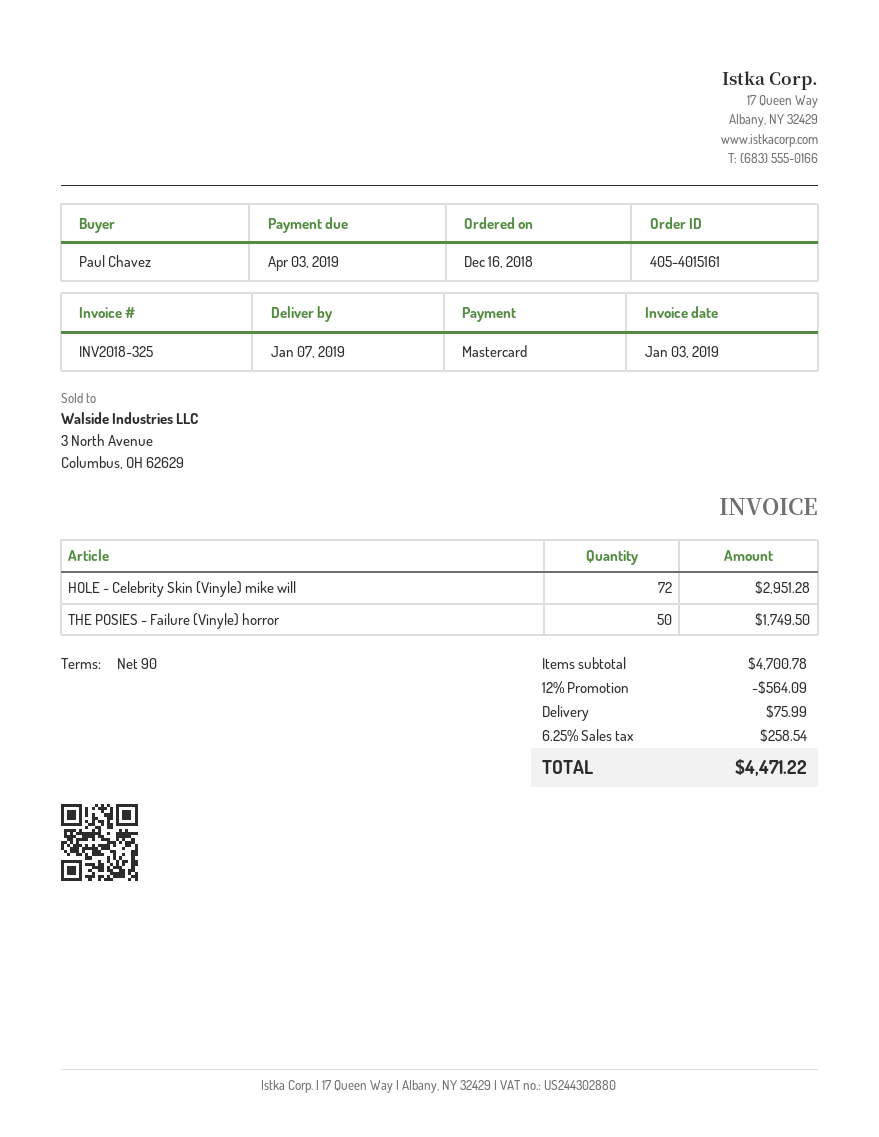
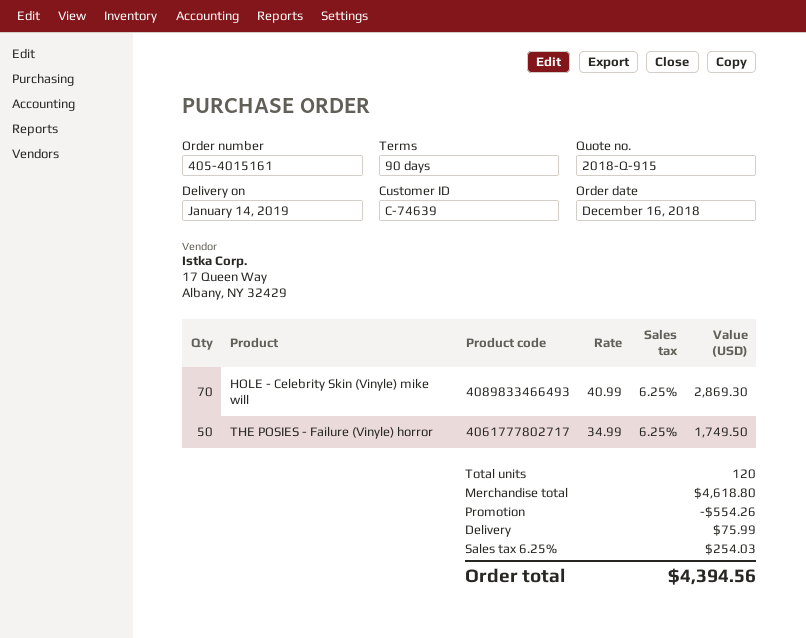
delivery date: 2019-01-07 -> 2019-01-14
HOLE - Celebrity Skin (Vinyle) mike will: 72 for 2951.28 -> 70 for 2869.30
subtotal: 4700.78 -> 4618.80
discount: 564.09 -> 554.26
tax: 6.25% = 258.54 -> 6.25% = 254.03
total: 4471.22 -> 4394.56

